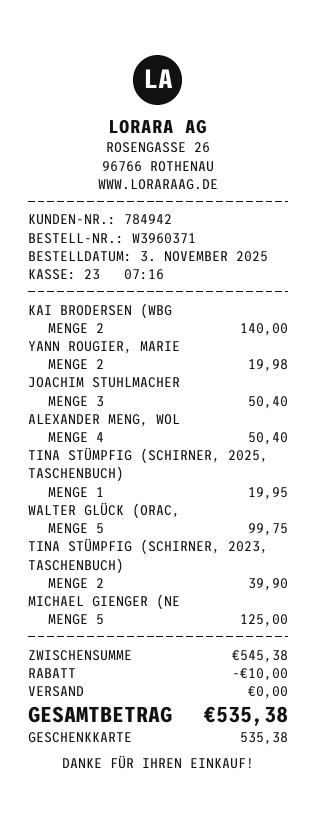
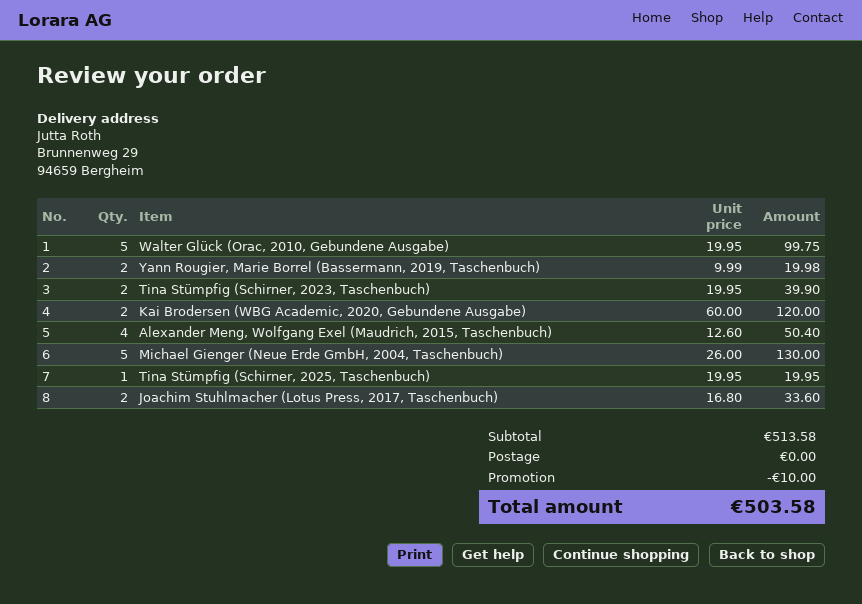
KAI BRODERSEN (WBG: 2 for 140.00 -> 2 for 120.00
JOACHIM STUHLMACHER: 3 for 50.40 -> 2 for 33.60
MICHAEL GIENGER (NE: 5 for 125.00 -> 5 for 130.00
subtotal: 545.38 -> 513.58
total: 535.38 -> 503.58

